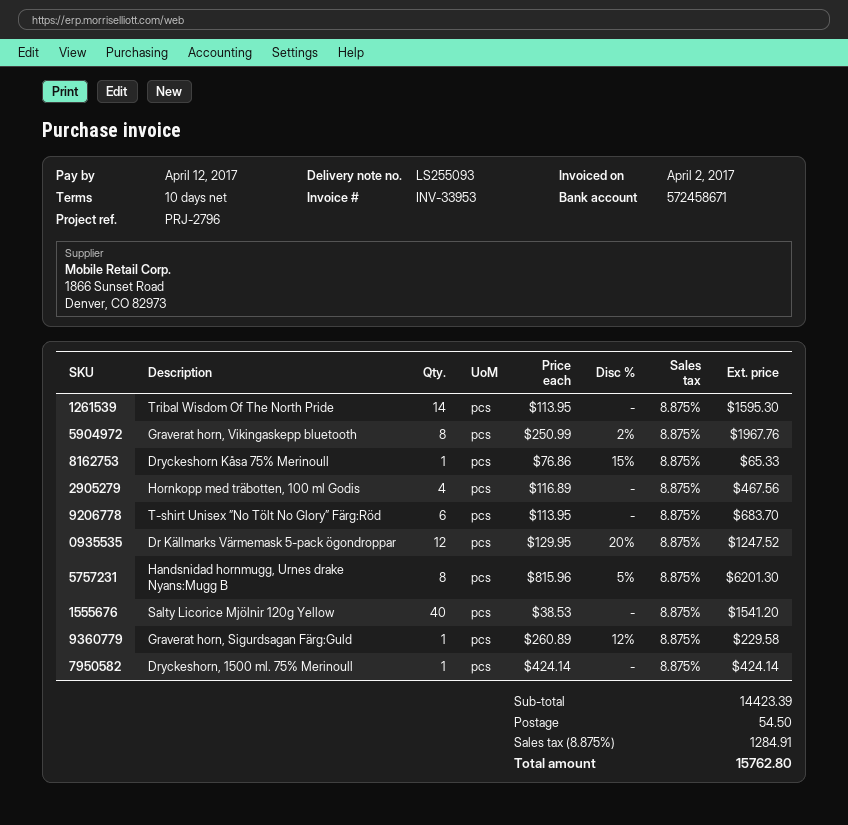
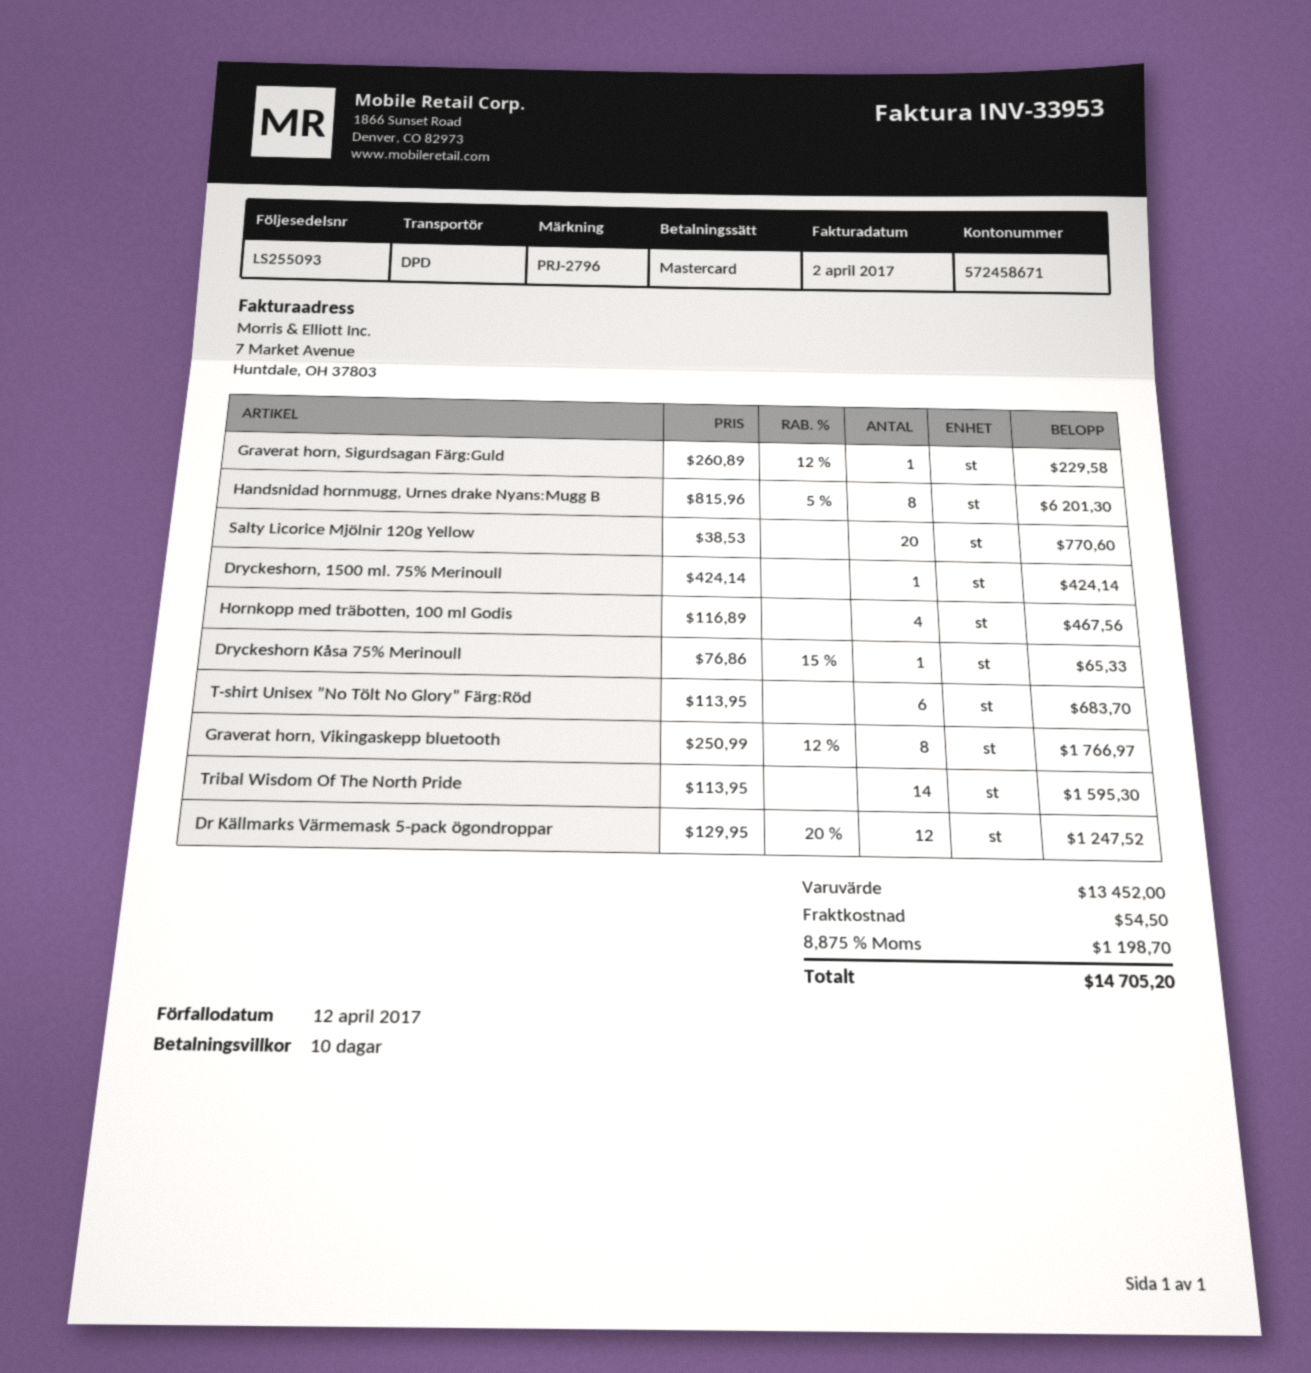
Graverat horn, Vikingaskepp bluetooth: 8 x 250.99 - 2% = 1967.76 -> 8 x 250.99 - 12% = 1766.97
Salty Licorice Mjölnir 120g Yellow: 40 x 38.53 = 1541.20 -> 20 x 38.53 = 770.60
subtotal: 14423.39 -> 13452.00
tax: 8.875% = 1284.91 -> 8.875% = 1198.70
total: 15762.80 -> 14705.20

